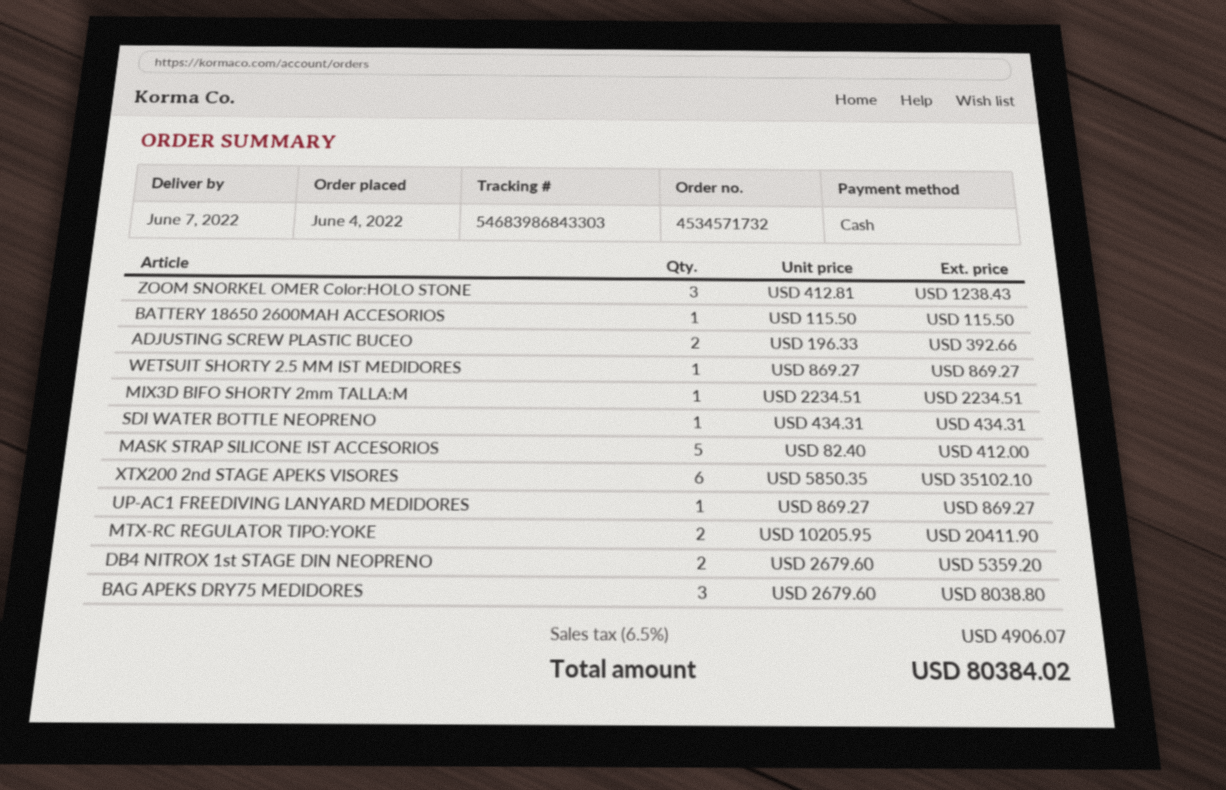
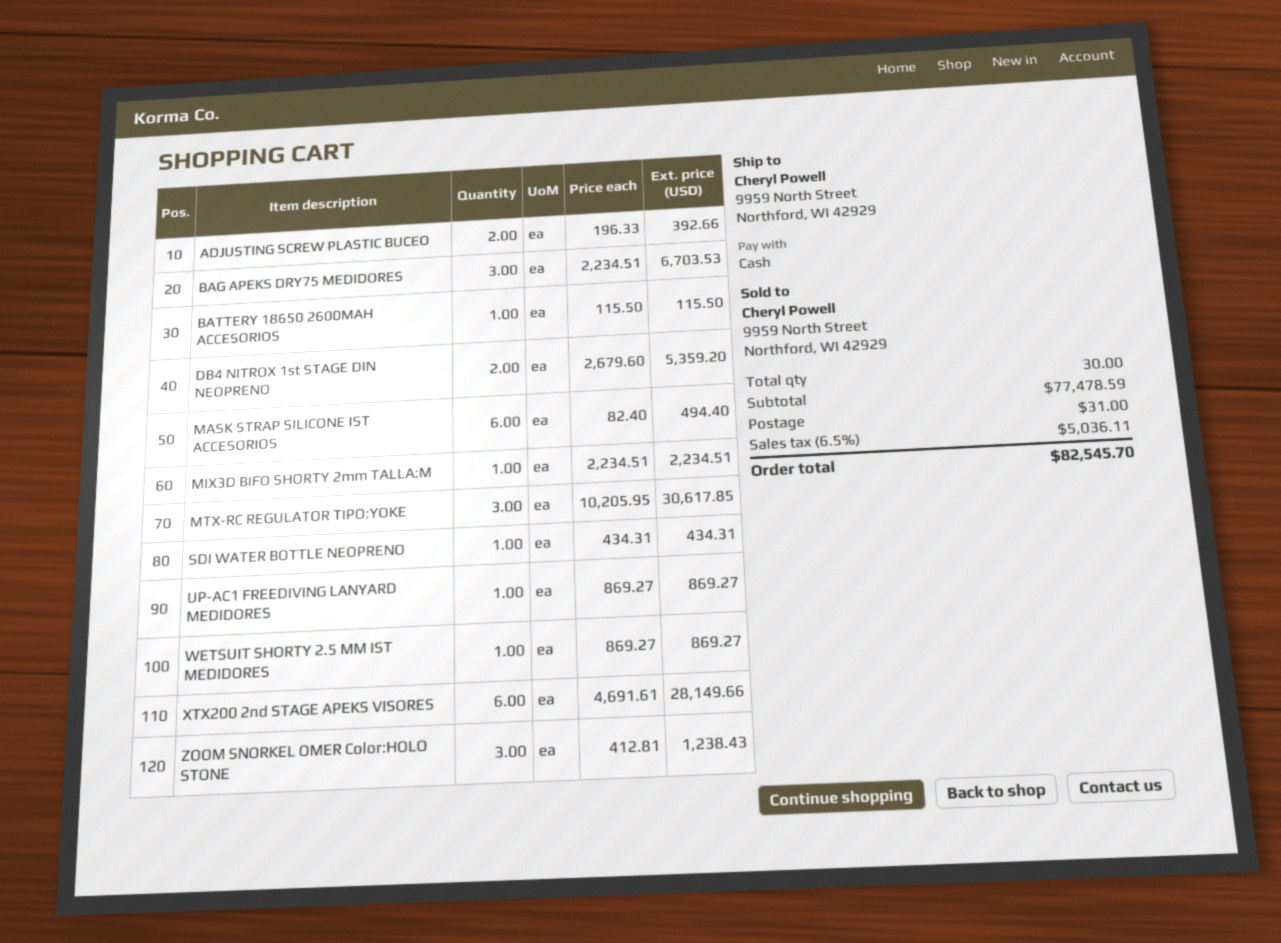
MASK STRAP SILICONE IST ACCESORIOS: 5 x 82.40 = 412.00 -> 6 x 82.40 = 494.40
XTX200 2nd STAGE APEKS VISORES: 6 x 5850.35 = 35102.10 -> 6 x 4691.61 = 28149.66
MTX-RC REGULATOR TIPO:YOKE: 2 x 10205.95 = 20411.90 -> 3 x 10205.95 = 30617.85
BAG APEKS DRY75 MEDIDORES: 3 x 2679.60 = 8038.80 -> 3 x 2234.51 = 6703.53
shipping: none -> 31.00
tax: 6.5% = 4906.07 -> 6.5% = 5036.11
total: 80384.02 -> 82545.70

